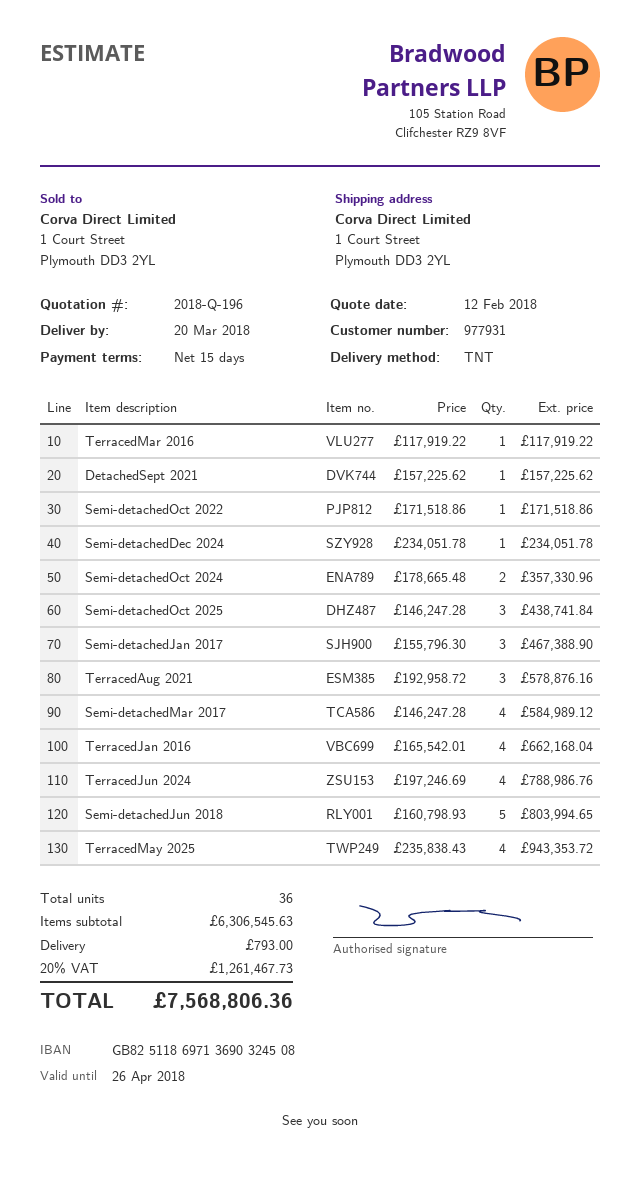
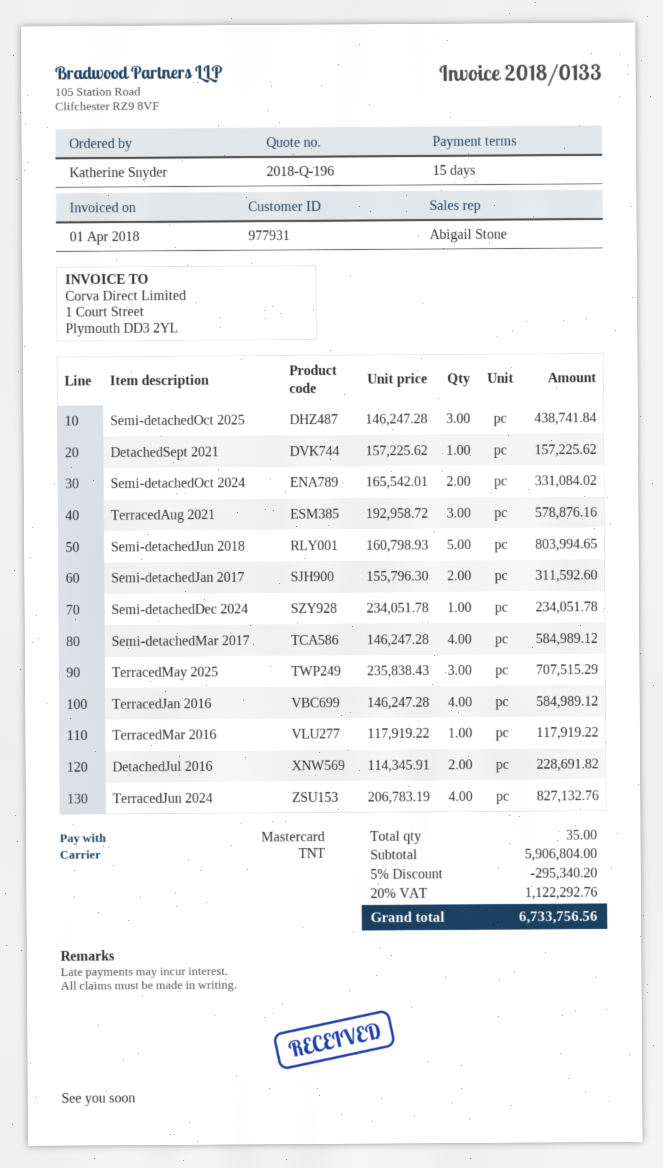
Semi-detachedOct 2022: 1 x 171518.86 = 171518.86 -> none
Semi-detachedOct 2024: 2 x 178665.48 = 357330.96 -> 2 x 165542.01 = 331084.02
Semi-detachedJan 2017: 3 x 155796.30 = 467388.90 -> 2 x 155796.30 = 311592.60
TerracedJan 2016: 4 x 165542.01 = 662168.04 -> 4 x 146247.28 = 584989.12
TerracedJun 2024: 4 x 197246.69 = 788986.76 -> 4 x 206783.19 = 827132.76
TerracedMay 2025: 4 x 235838.43 = 943353.72 -> 3 x 235838.43 = 707515.29
DetachedJul 2016: none -> 2 x 114345.91 = 228691.82
total quantity: 36 -> 35
subtotal: 6306545.63 -> 5906804.00
discount: none -> 5% = 295340.20
shipping: 793.00 -> none
tax: 20% = 1261467.73 -> 20% = 1122292.76
total: 7568806.36 -> 6733756.56

